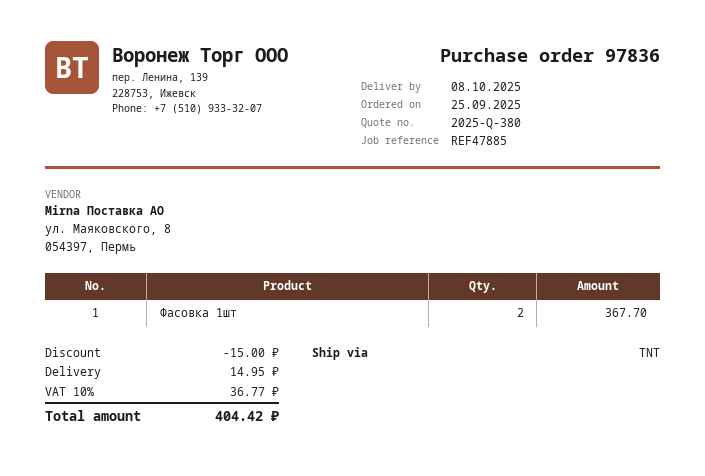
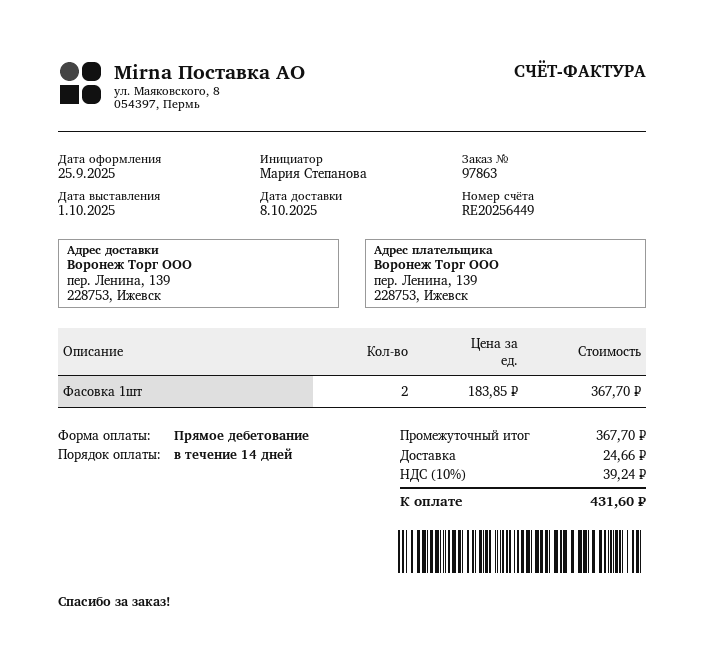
order number: 97836 -> 97863
discount: 15.00 -> none
shipping: 14.95 -> 24.66
tax: 10% = 36.77 -> 10% = 39.24
total: 404.42 -> 431.60

